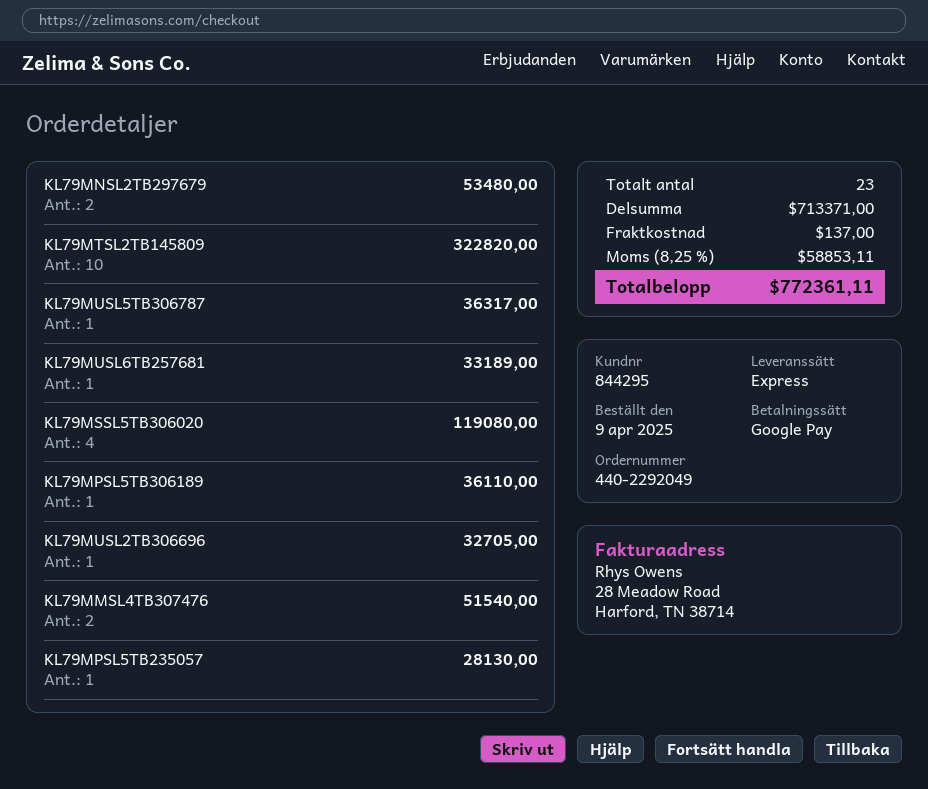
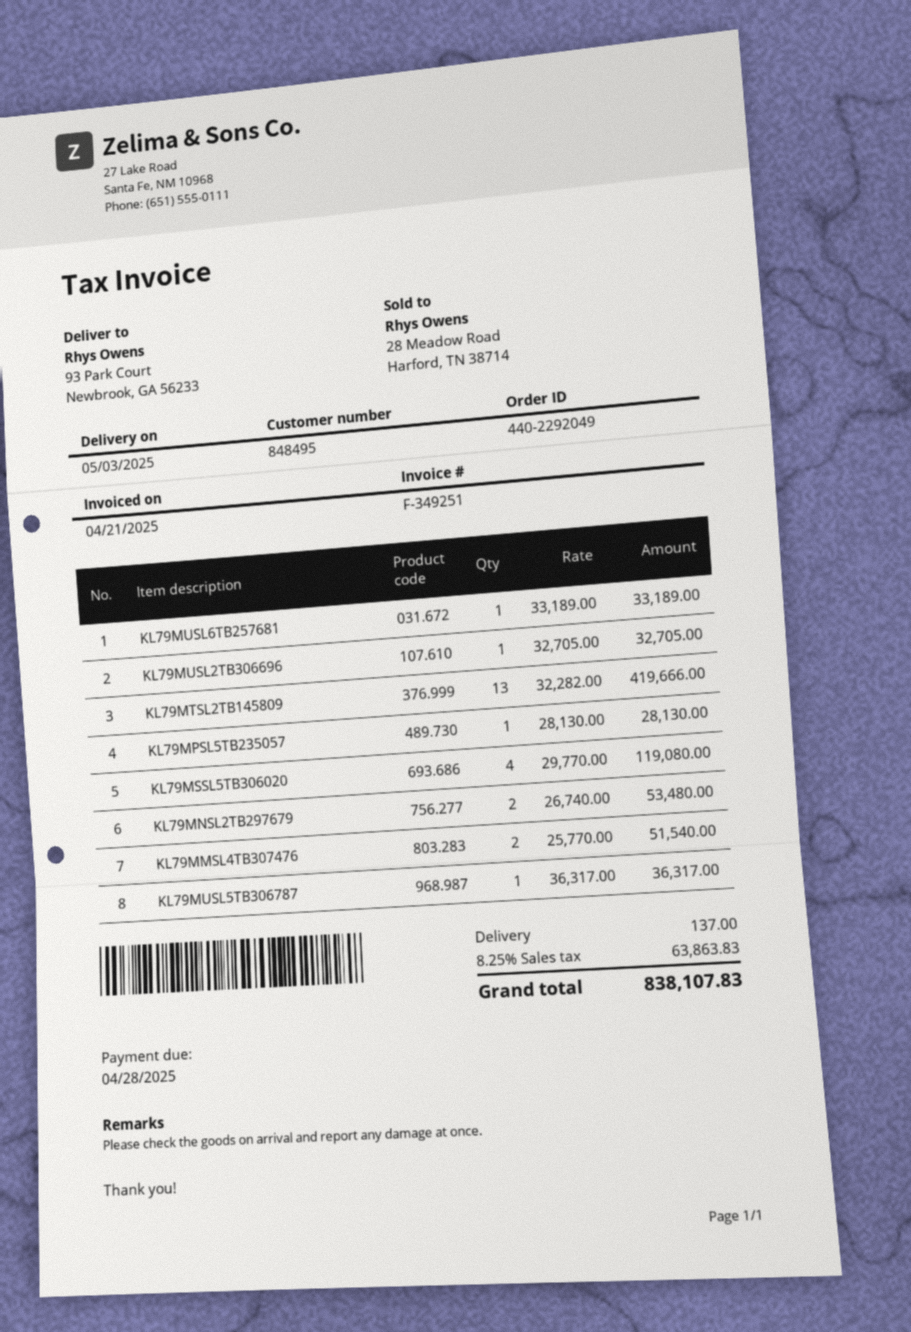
customer number: 844295 -> 848495
KL79MTSL2TB145809: 10 for 322820.00 -> 13 for 419666.00
KL79MPSL5TB306189: 1 for 36110.00 -> none
tax: 8.25% = 58853.11 -> 8.25% = 63863.83
total: 772361.11 -> 838107.83

